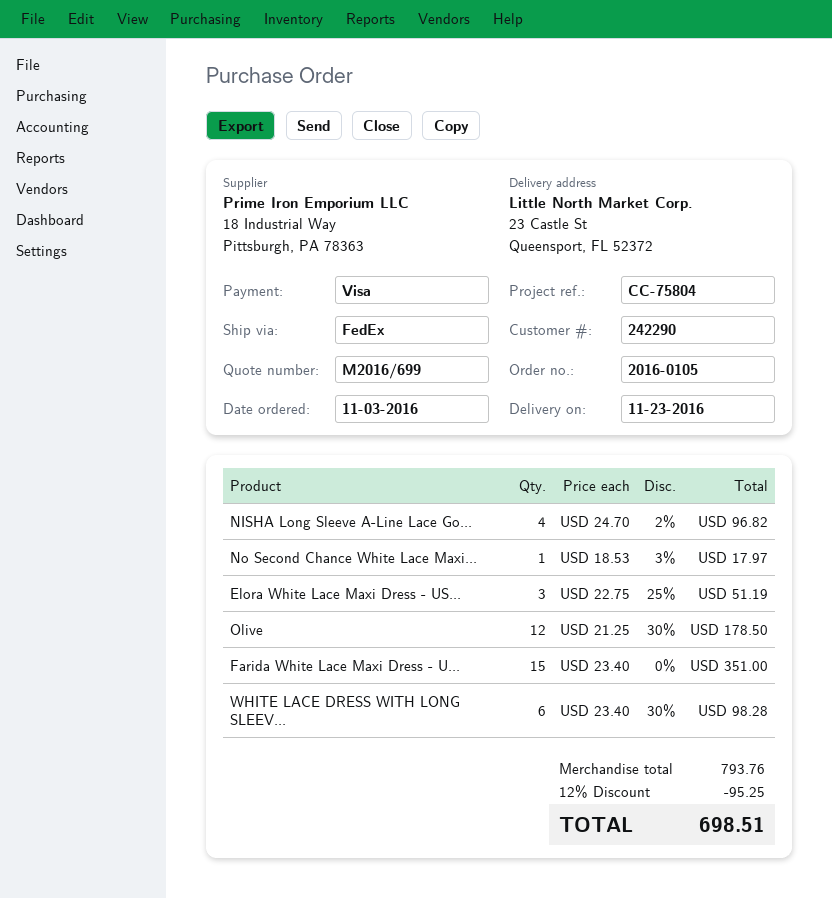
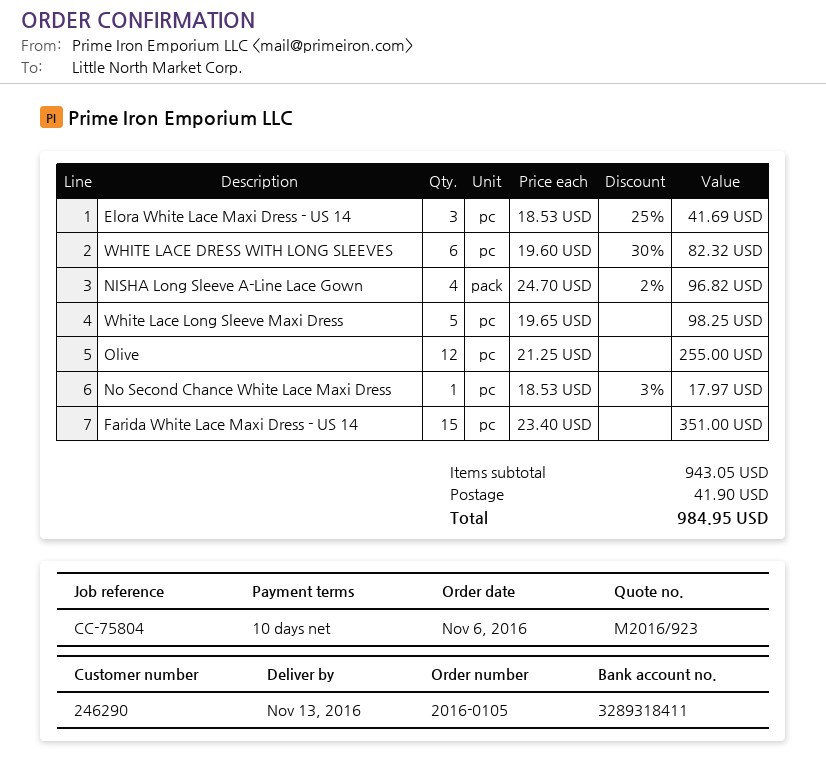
quote number: M2016/699 -> M2016/923
order date: 2016-11-03 -> 2016-11-06
delivery date: 2016-11-23 -> 2016-11-13
customer number: 242290 -> 246290
Elora White Lace Maxi Dress - US...: 3 x 22.75 - 25% = 51.19 -> 3 x 18.53 - 25% = 41.69
Olive: 12 x 21.25 - 30% = 178.50 -> 12 x 21.25 = 255.00
WHITE LACE DRESS WITH LONG SLEEV...: 6 x 23.40 - 30% = 98.28 -> 6 x 19.60 - 30% = 82.32
White Lace Long Sleeve Maxi Dress: none -> 5 x 19.65 = 98.25
subtotal: 793.76 -> 943.05
discount: 12% = 95.25 -> none
shipping: none -> 41.90
total: 698.51 -> 984.95

